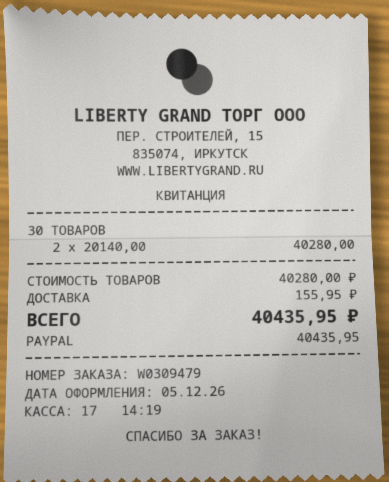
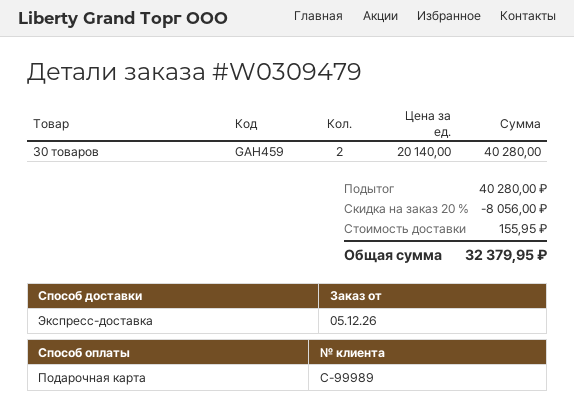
payment method: PayPal -> gift card
discount: none -> 20% = 8056.00
total: 40435.95 -> 32379.95

